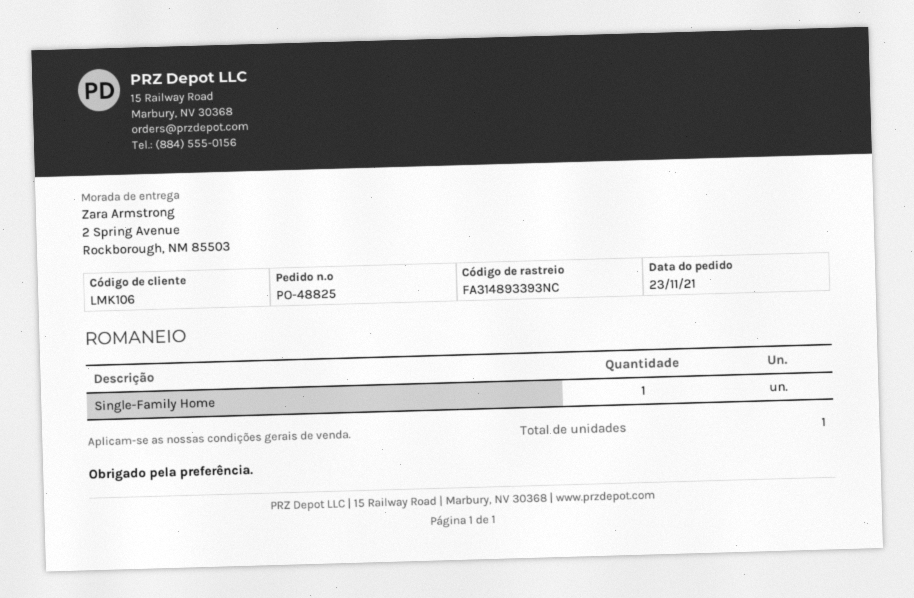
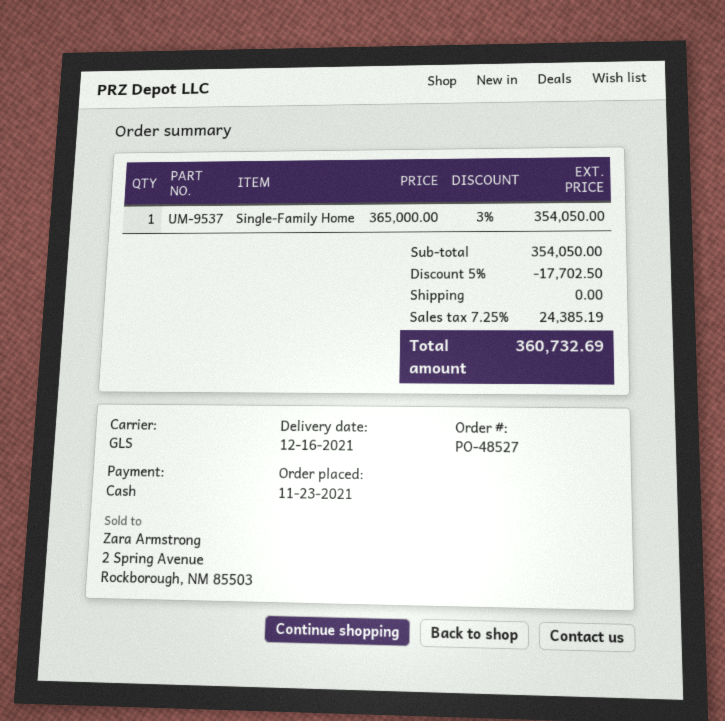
order number: PO-48825 -> PO-48527

